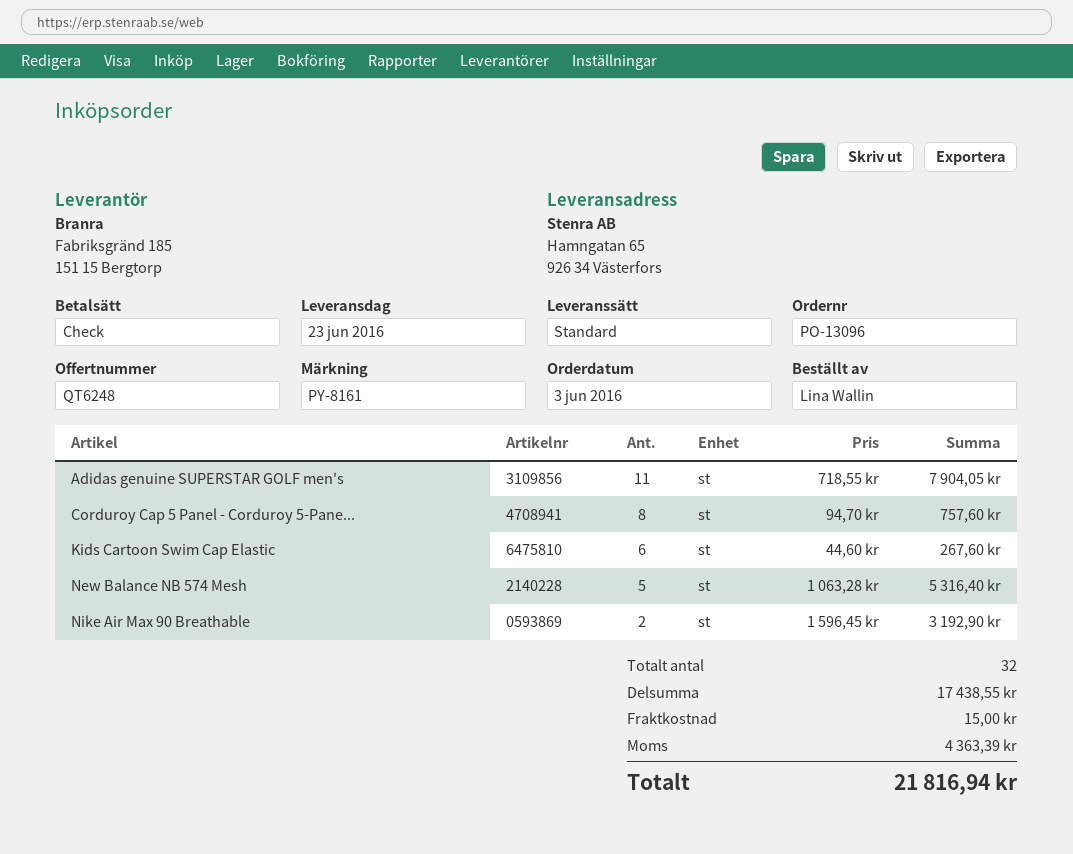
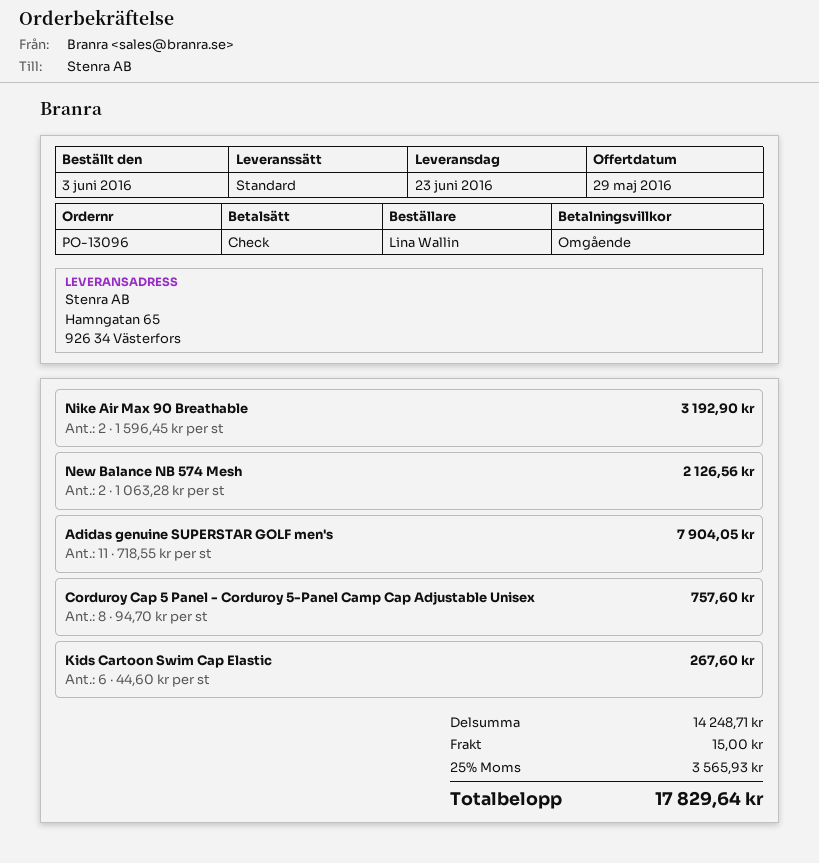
New Balance NB 574 Mesh: 5 x 1063.28 = 5316.40 -> 2 x 1063.28 = 2126.56
subtotal: 17438.55 -> 14248.71
tax: 4363.39 -> 3565.93
total: 21816.94 -> 17829.64

